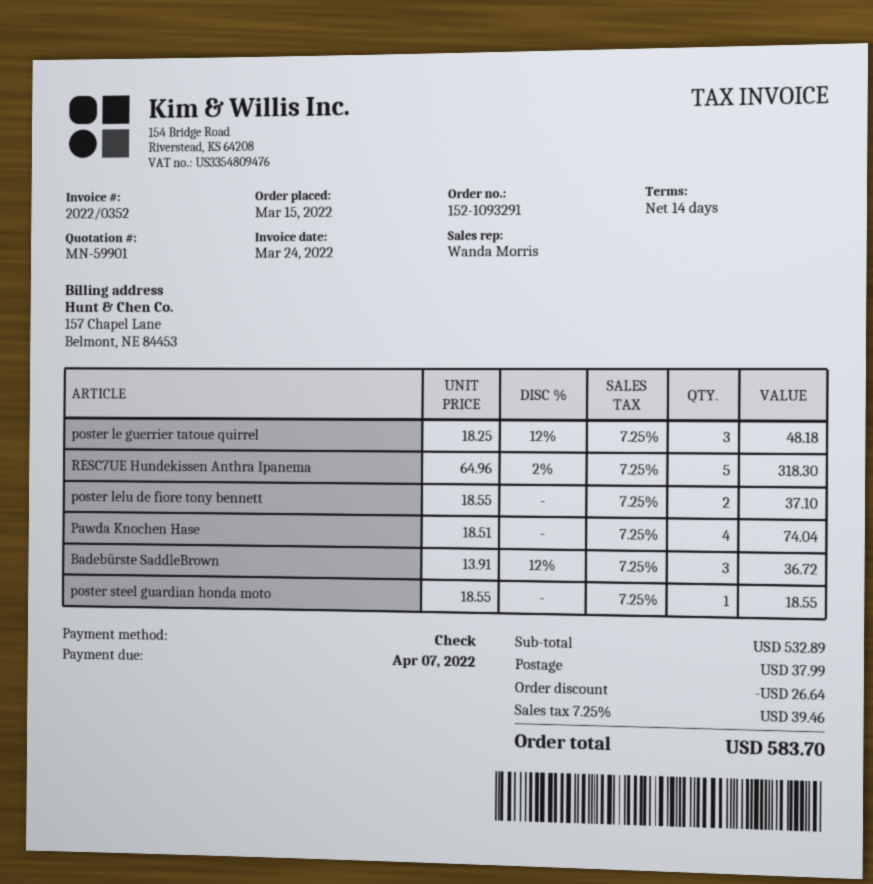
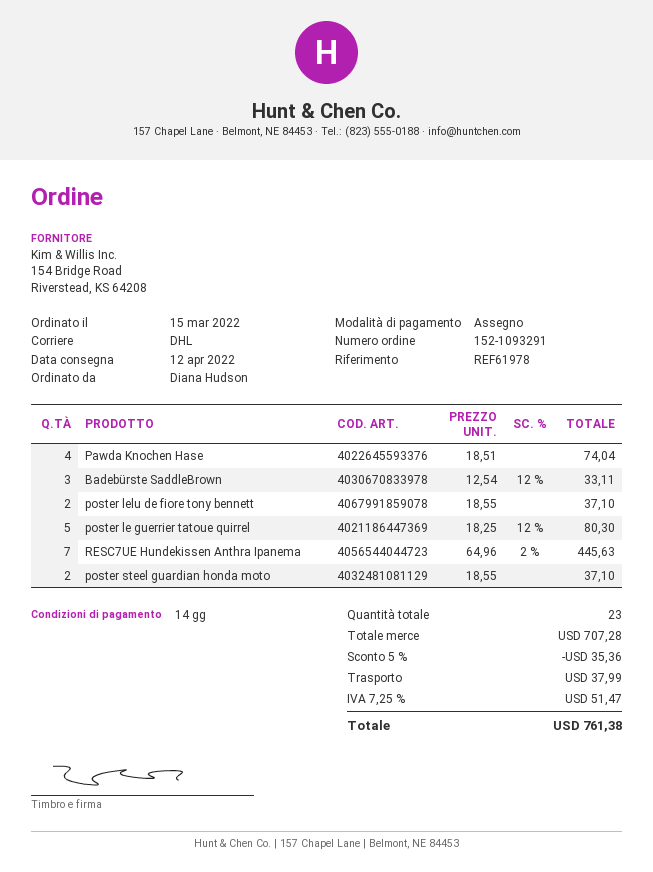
poster le guerrier tatoue quirrel: 3 x 18.25 - 12% = 48.18 -> 5 x 18.25 - 12% = 80.30
RESC7UE Hundekissen Anthra Ipanema: 5 x 64.96 - 2% = 318.30 -> 7 x 64.96 - 2% = 445.63
Badebürste SaddleBrown: 3 x 13.91 - 12% = 36.72 -> 3 x 12.54 - 12% = 33.11
poster steel guardian honda moto: 1 x 18.55 = 18.55 -> 2 x 18.55 = 37.10
subtotal: 532.89 -> 707.28
discount: 26.64 -> 35.36
tax: 7.25% = 39.46 -> 7.25% = 51.47
total: 583.70 -> 761.38

